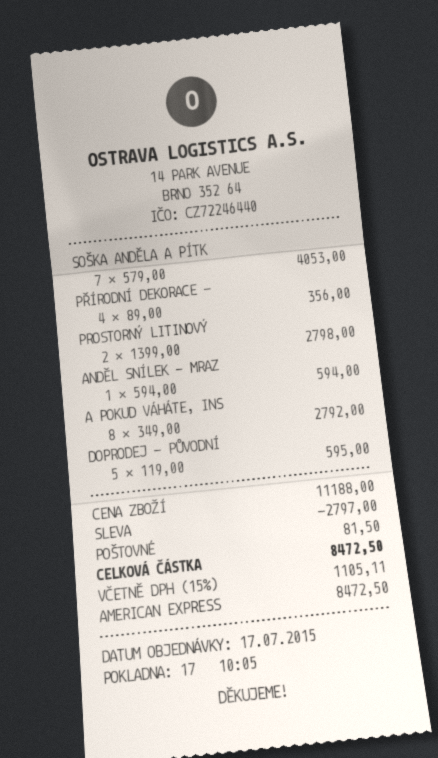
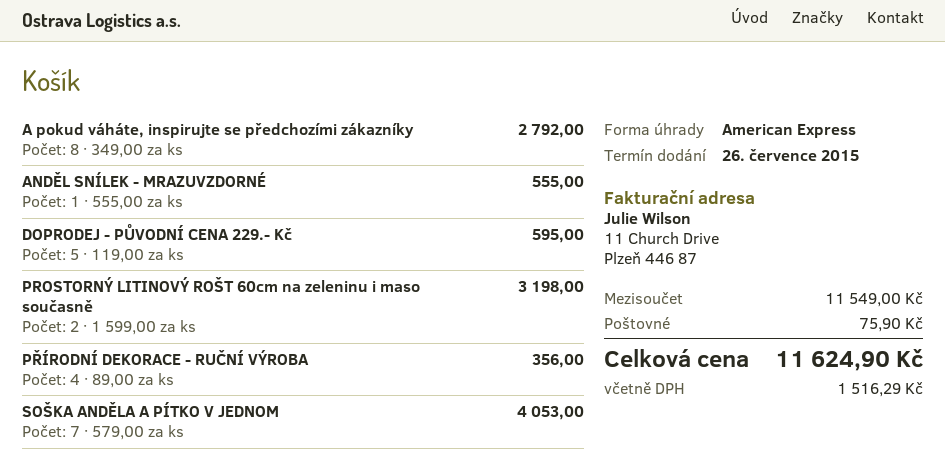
PROSTORNÝ LITINOVÝ: 2 x 1399.00 = 2798.00 -> 2 x 1599.00 = 3198.00
ANDĚL SNÍLEK - MRAZ: 1 x 594.00 = 594.00 -> 1 x 555.00 = 555.00
subtotal: 11188.00 -> 11549.00
discount: 2797.00 -> none
shipping: 81.50 -> 75.90
tax: 1105.11 -> 1516.29
total: 8472.50 -> 11624.90

